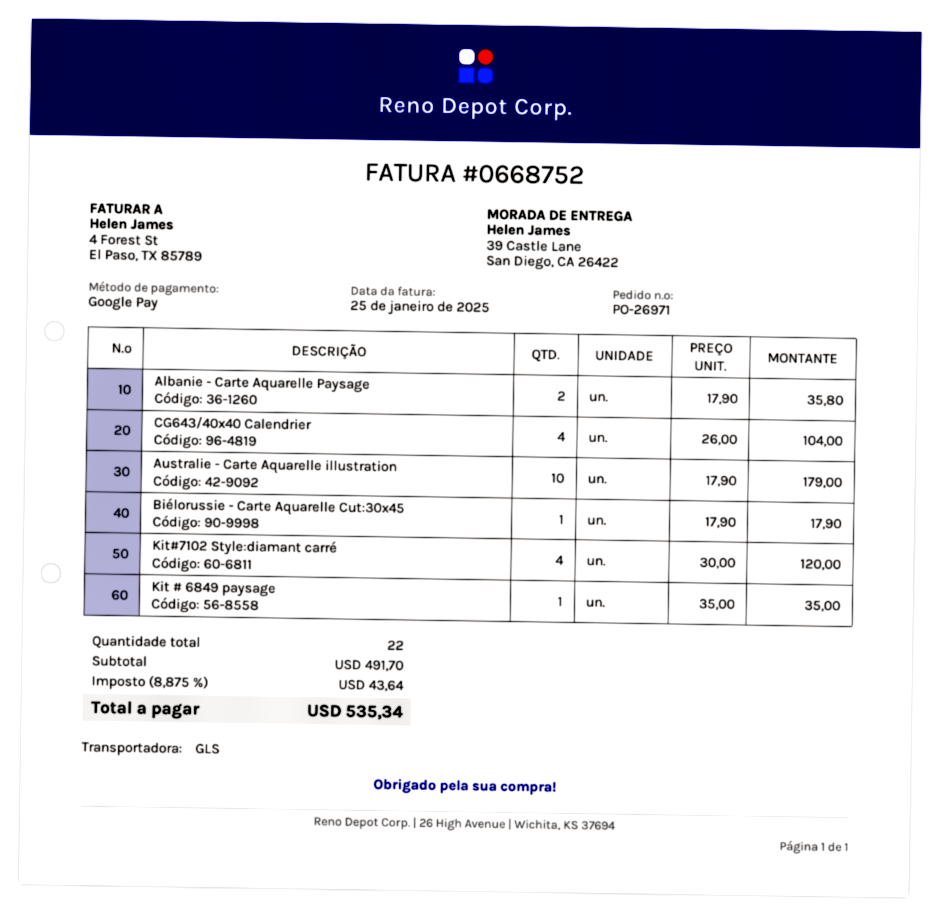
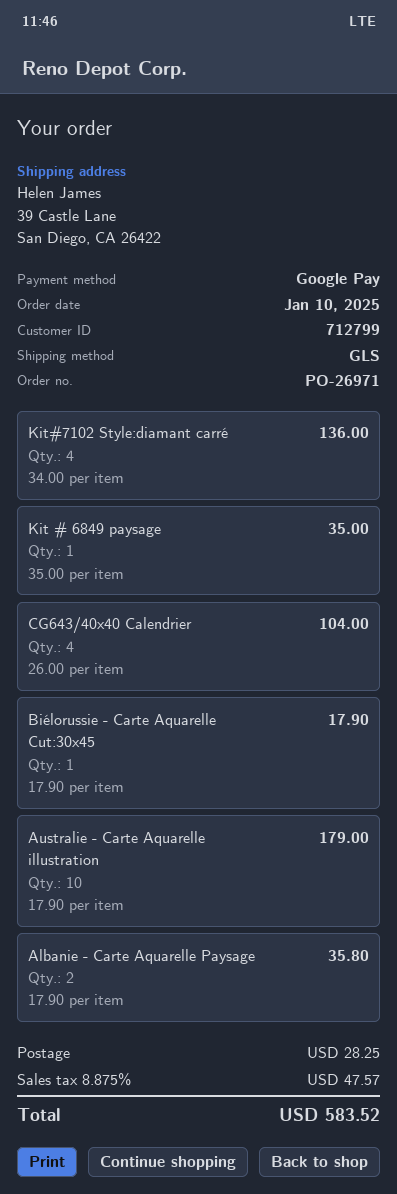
Kit#7102 Style:diamant carré: 4 x 30.00 = 120.00 -> 4 x 34.00 = 136.00
shipping: none -> 28.25
tax: 8.875% = 43.64 -> 8.875% = 47.57
total: 535.34 -> 583.52

